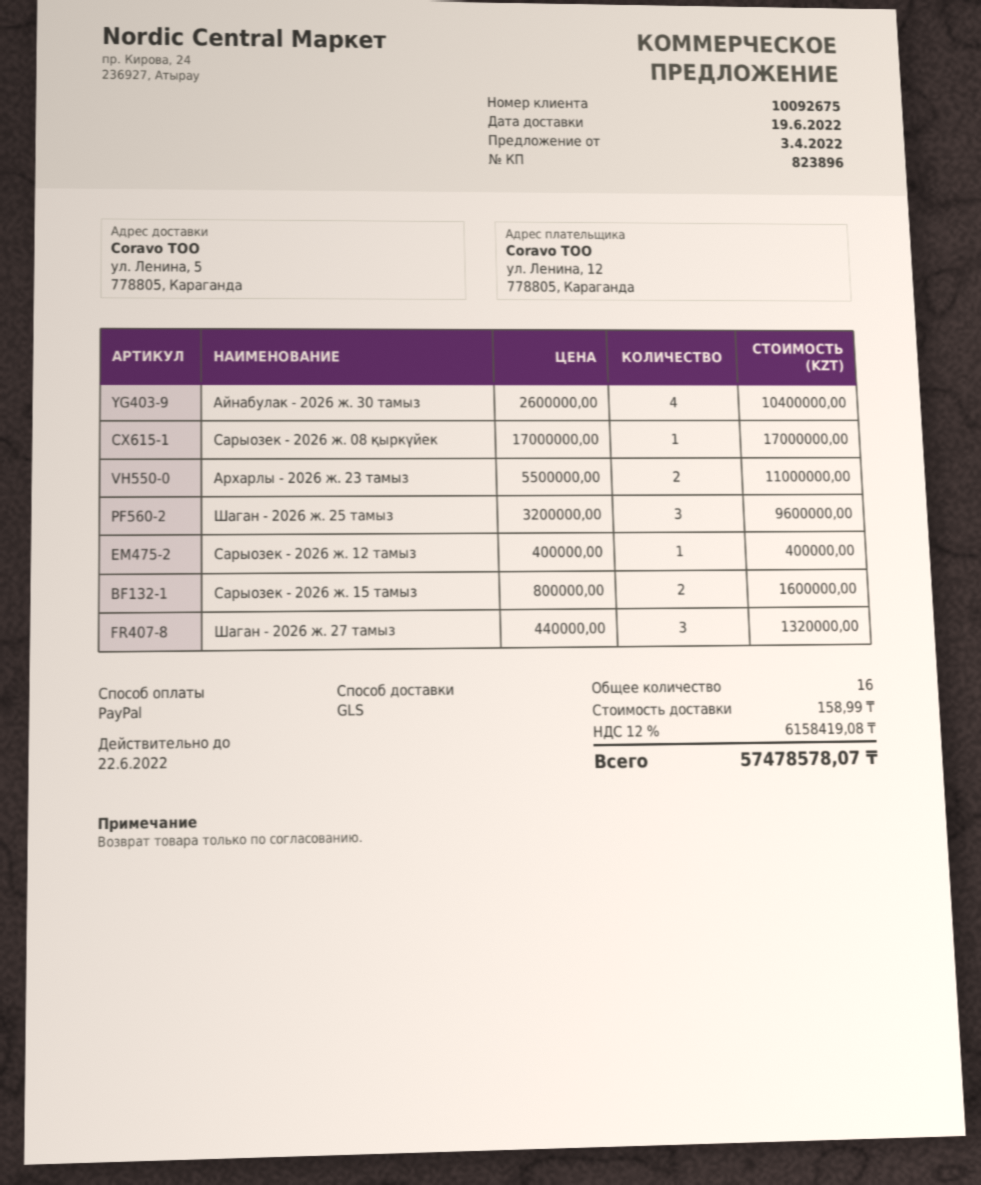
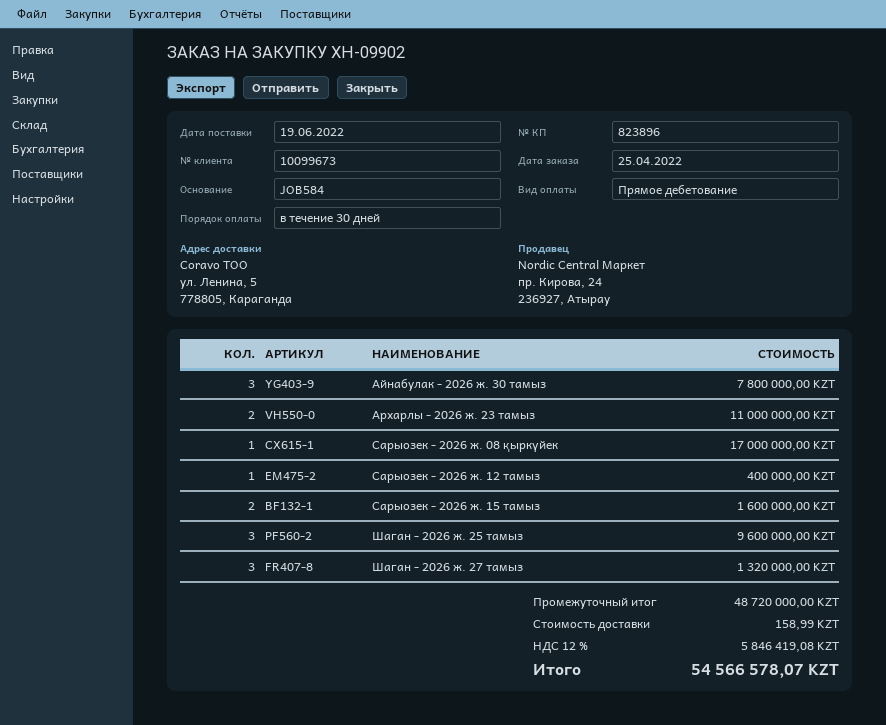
customer number: 10092675 -> 10099673
payment method: PayPal -> direct debit
Айнабулак - 2026 ж. 30 тамыз: 4 for 10400000.00 -> 3 for 7800000.00
tax: 12% = 6158419.08 -> 12% = 5846419.08
total: 57478578.07 -> 54566578.07

